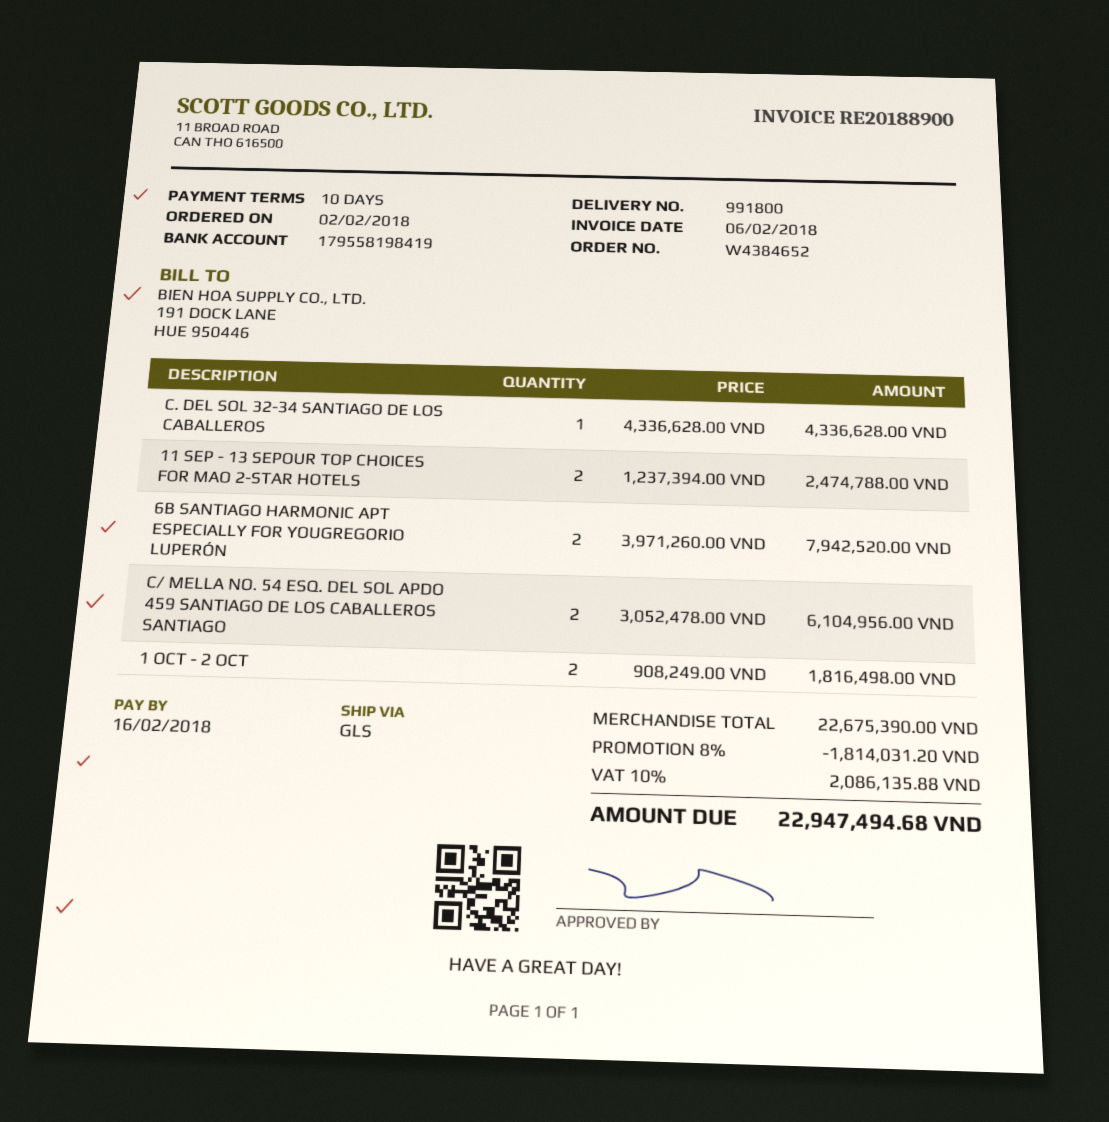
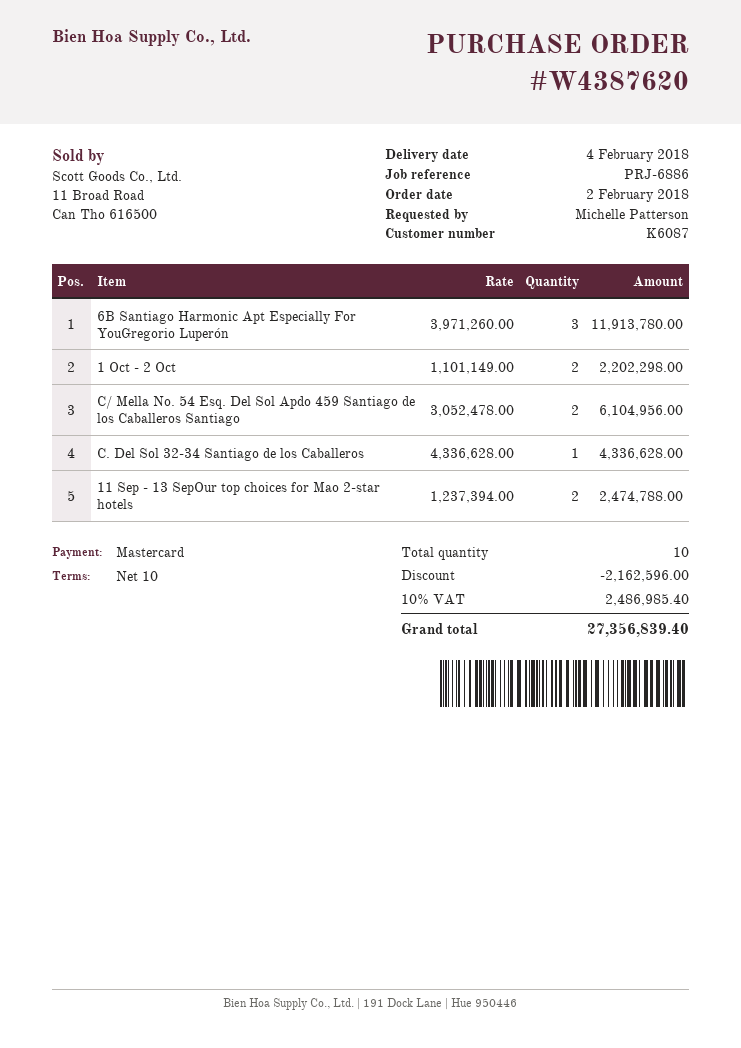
order number: W4384652 -> W4387620
6B SANTIAGO HARMONIC APT ESPECIALLY FOR YOUGREGORIO LUPERÓN: 2 x 3971260.00 = 7942520.00 -> 3 x 3971260.00 = 11913780.00
1 OCT - 2 OCT: 2 x 908249.00 = 1816498.00 -> 2 x 1101149.00 = 2202298.00
discount: 1814031.20 -> 2162596.00
tax: 10% = 2086135.88 -> 10% = 2486985.40
total: 22947494.68 -> 27356839.40

